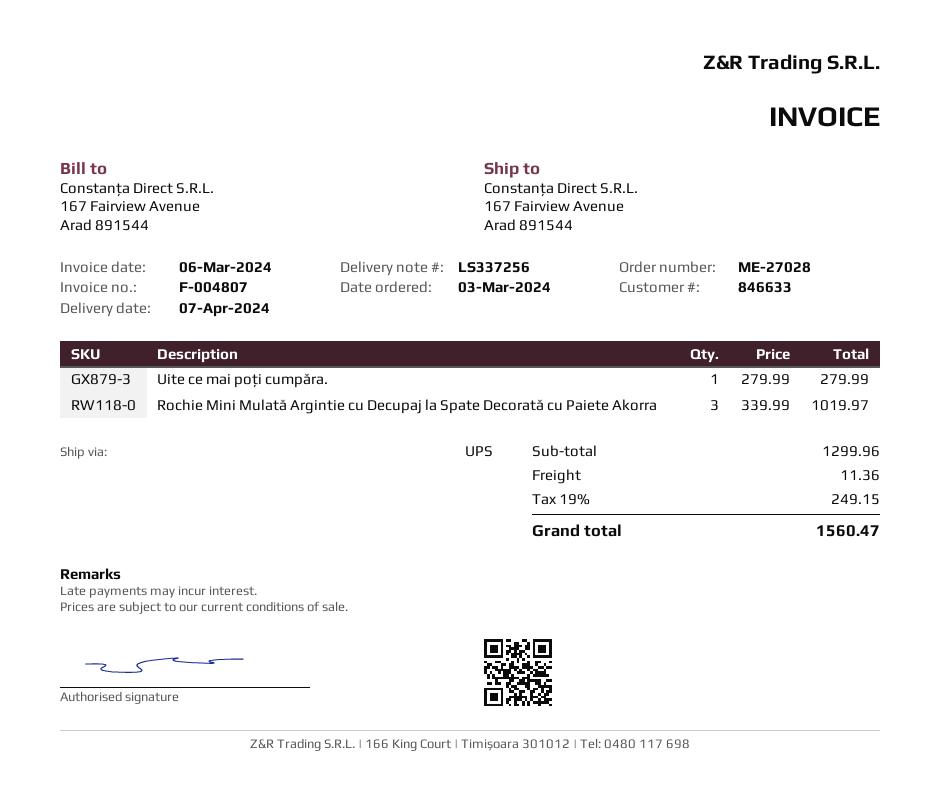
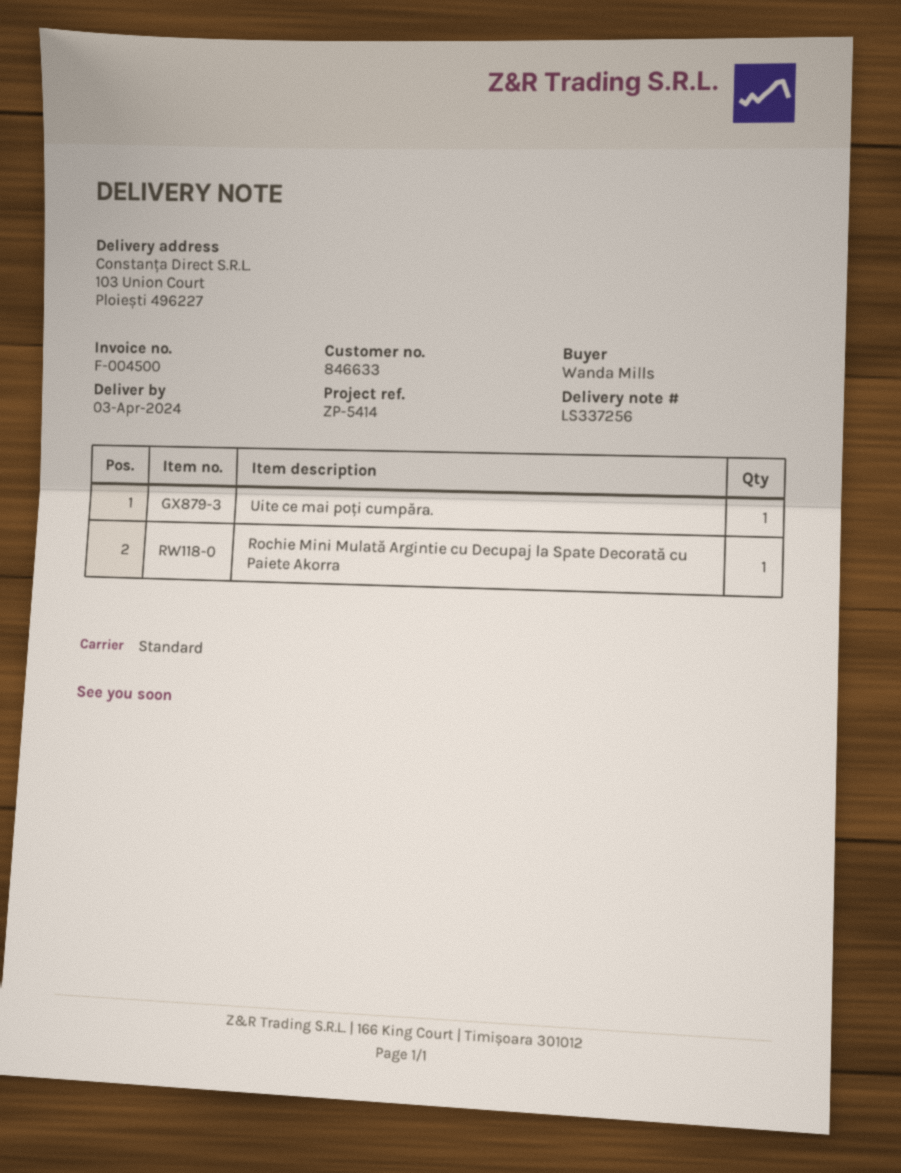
delivery date: 2024-04-07 -> 2024-04-03
invoice number: F-004807 -> F-004500
shipping method: UPS -> standard
ship to: 167 Fairview Avenue, Arad 891544 -> 103 Union Court, Ploiești 496227
Rochie Mini Mulată Argintie cu Decupaj la Spate Decorată cu Paiete Akorra: 3 -> 1

